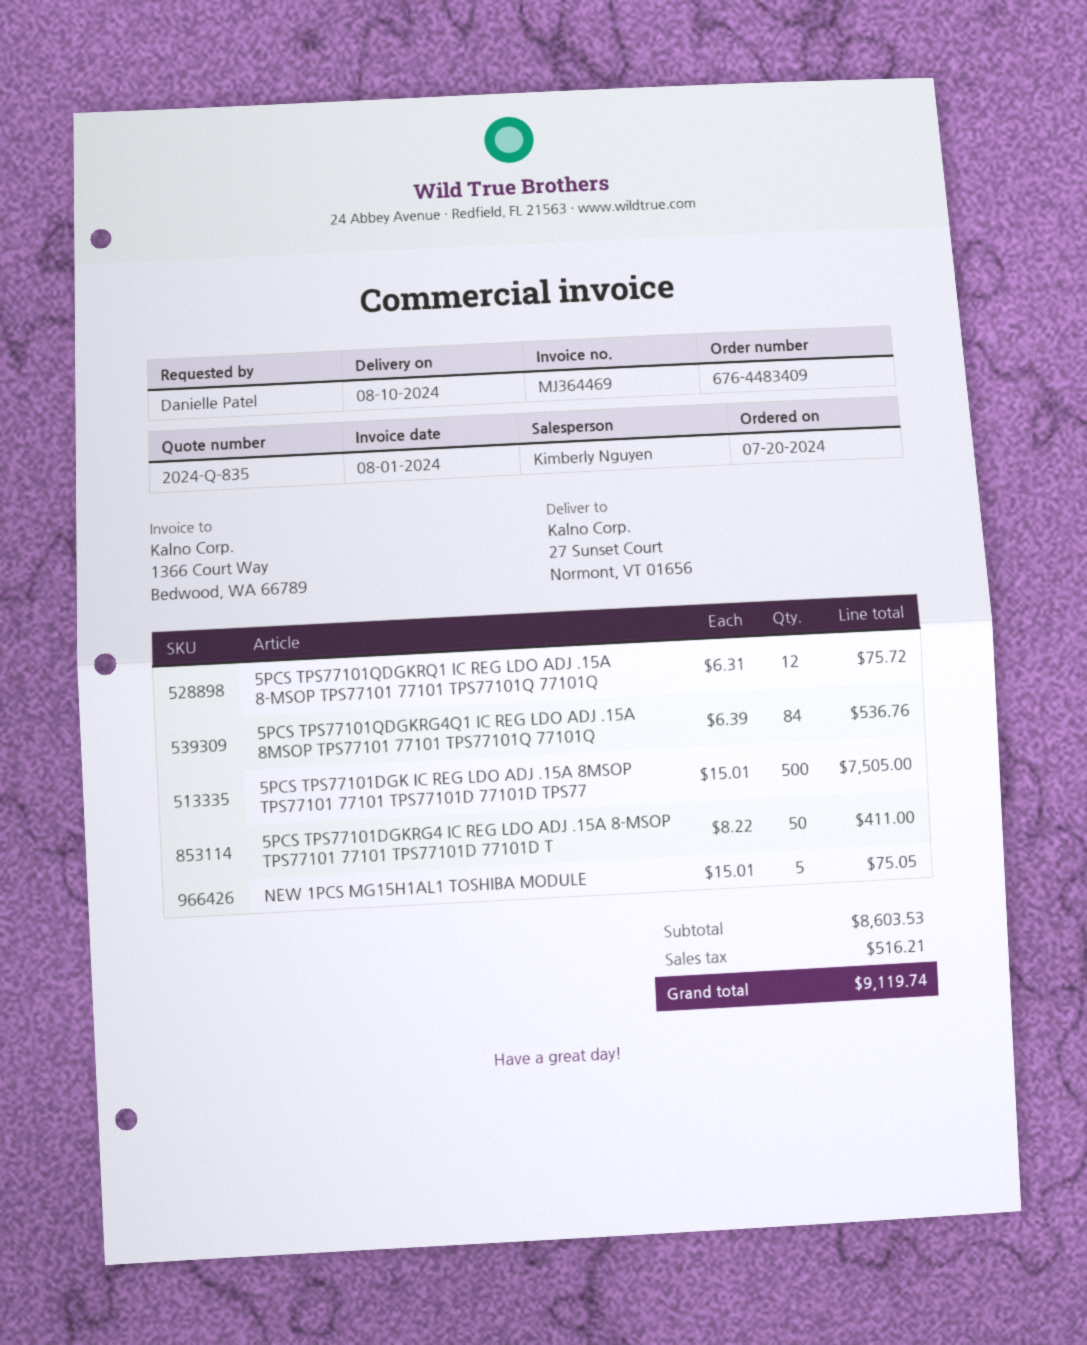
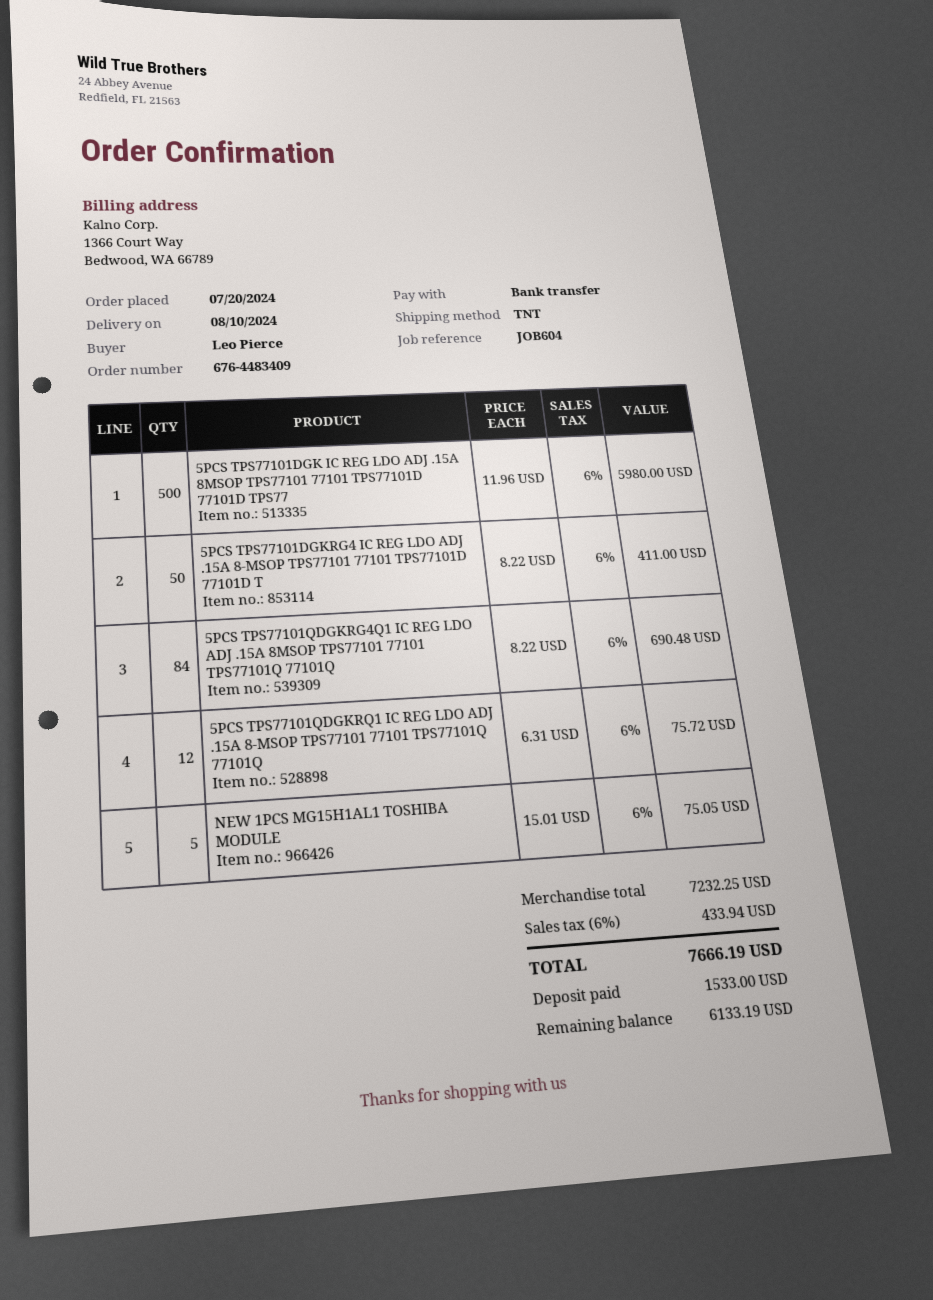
ordered by: Danielle Patel -> Leo Pierce
5PCS TPS77101QDGKRG4Q1 IC REG LDO ADJ .15A 8MSOP TPS77101 77101 TPS77101Q 77101Q: 84 x 6.39 = 536.76 -> 84 x 8.22 = 690.48
5PCS TPS77101DGK IC REG LDO ADJ .15A 8MSOP TPS77101 77101 TPS77101D 77101D TPS77: 500 x 15.01 = 7505.00 -> 500 x 11.96 = 5980.00
subtotal: 8603.53 -> 7232.25
tax: 516.21 -> 433.94
total: 9119.74 -> 7666.19

